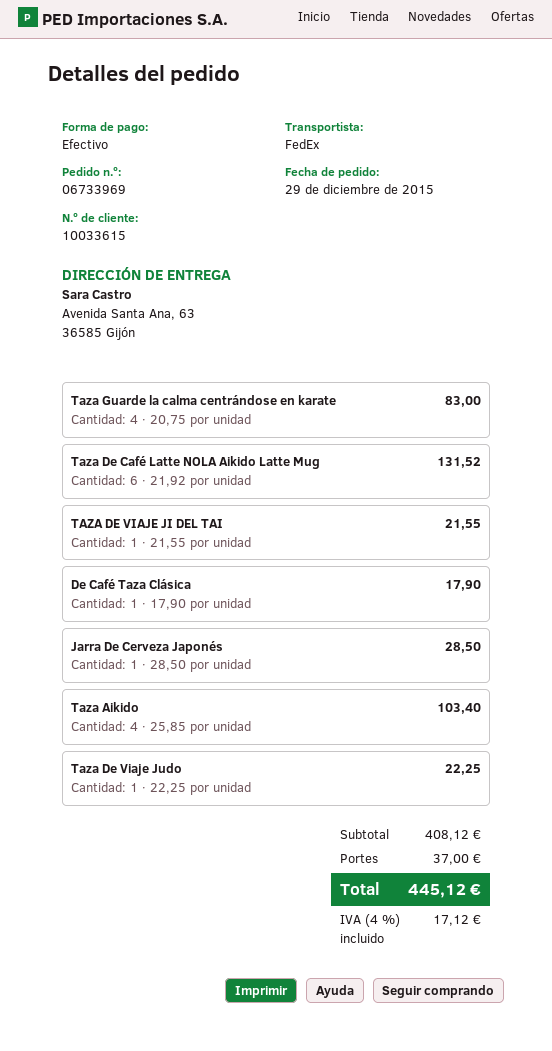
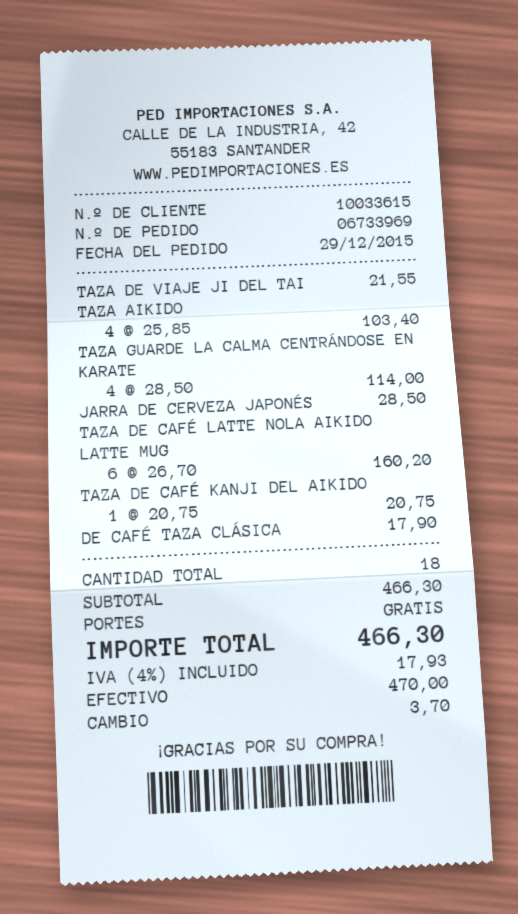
Taza Guarde la calma centrándose en karate: 4 x 20.75 = 83.00 -> 4 x 28.50 = 114.00
Taza De Café Latte NOLA Aikido Latte Mug: 6 x 21.92 = 131.52 -> 6 x 26.70 = 160.20
Taza De Viaje Judo: 1 x 22.25 = 22.25 -> none
TAZA DE CAFÉ KANJI DEL AIKIDO: none -> 1 x 20.75 = 20.75
subtotal: 408.12 -> 466.30
shipping: 37.00 -> 0.00
tax: 4% = 17.12 -> 4% = 17.93
total: 445.12 -> 466.30

